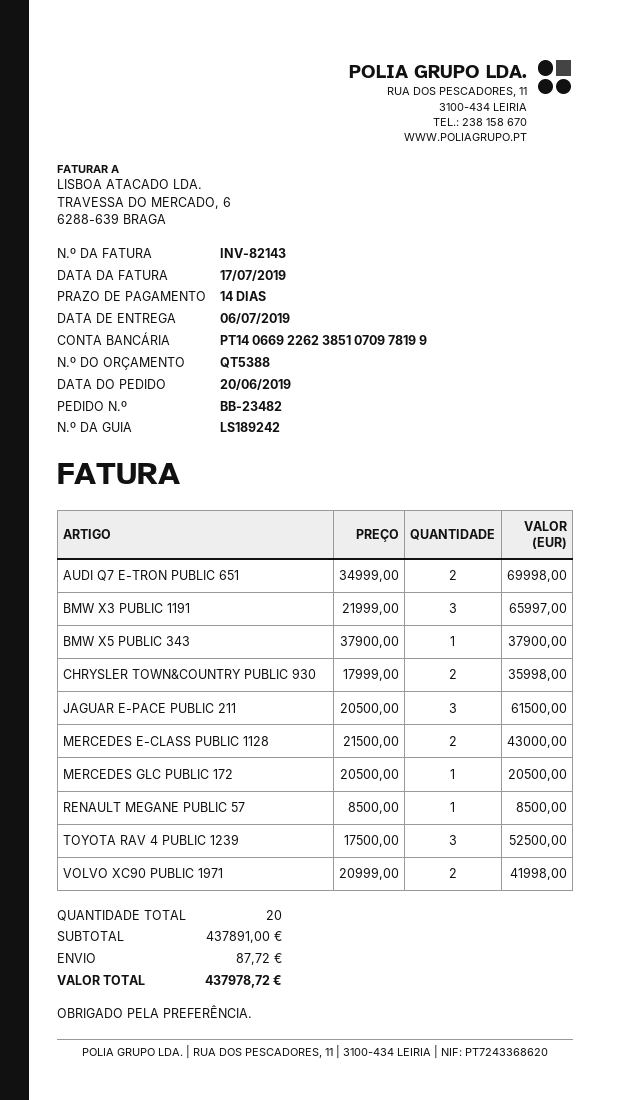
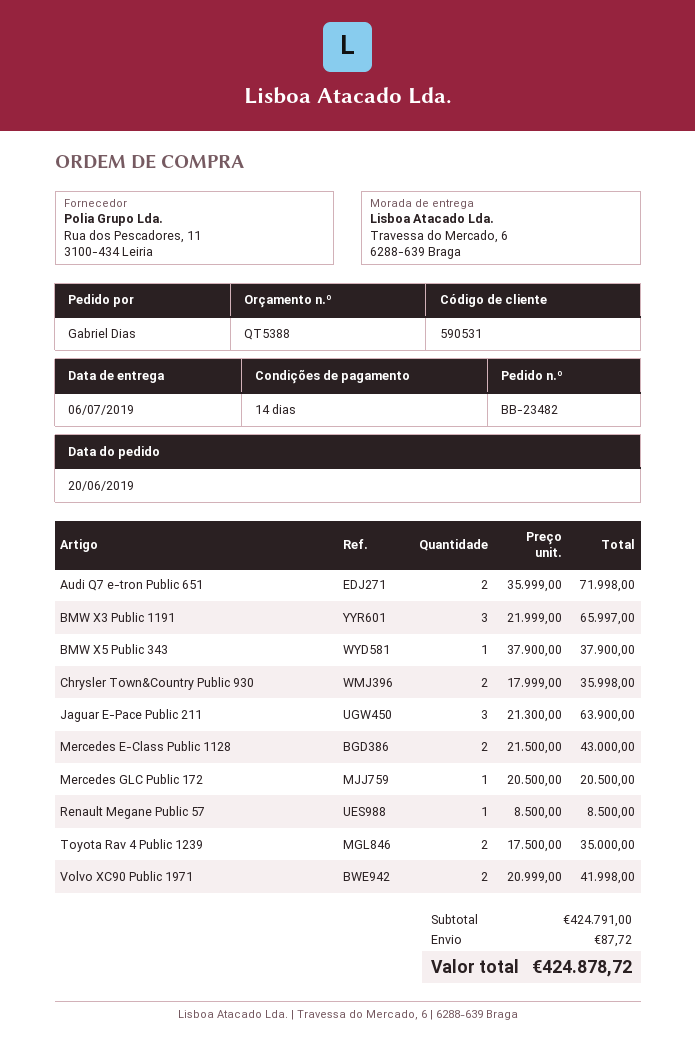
AUDI Q7 E-TRON PUBLIC 651: 2 x 34999.00 = 69998.00 -> 2 x 35999.00 = 71998.00
JAGUAR E-PACE PUBLIC 211: 3 x 20500.00 = 61500.00 -> 3 x 21300.00 = 63900.00
TOYOTA RAV 4 PUBLIC 1239: 3 x 17500.00 = 52500.00 -> 2 x 17500.00 = 35000.00
subtotal: 437891.00 -> 424791.00
total: 437978.72 -> 424878.72

